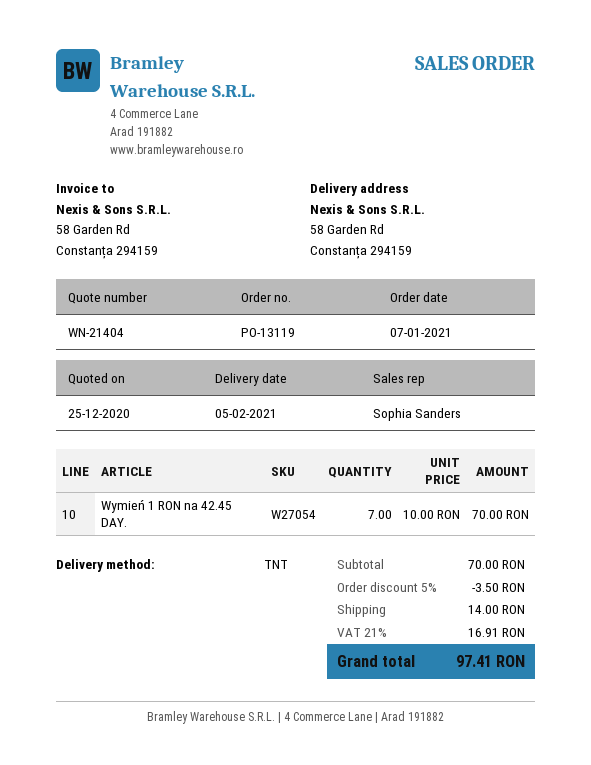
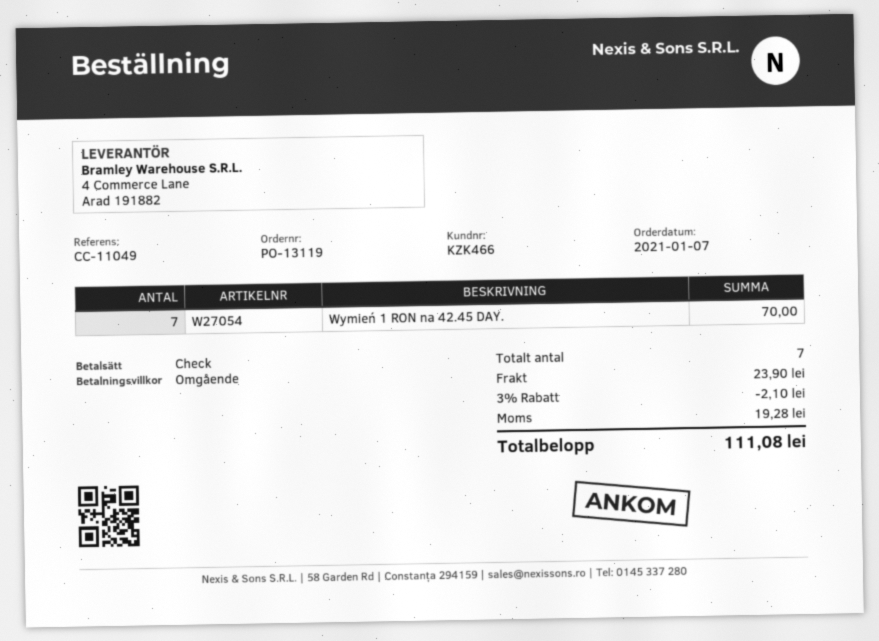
discount: 5% = 3.50 -> 3% = 2.10
shipping: 14.00 -> 23.90
tax: 16.91 -> 19.28
total: 97.41 -> 111.08

